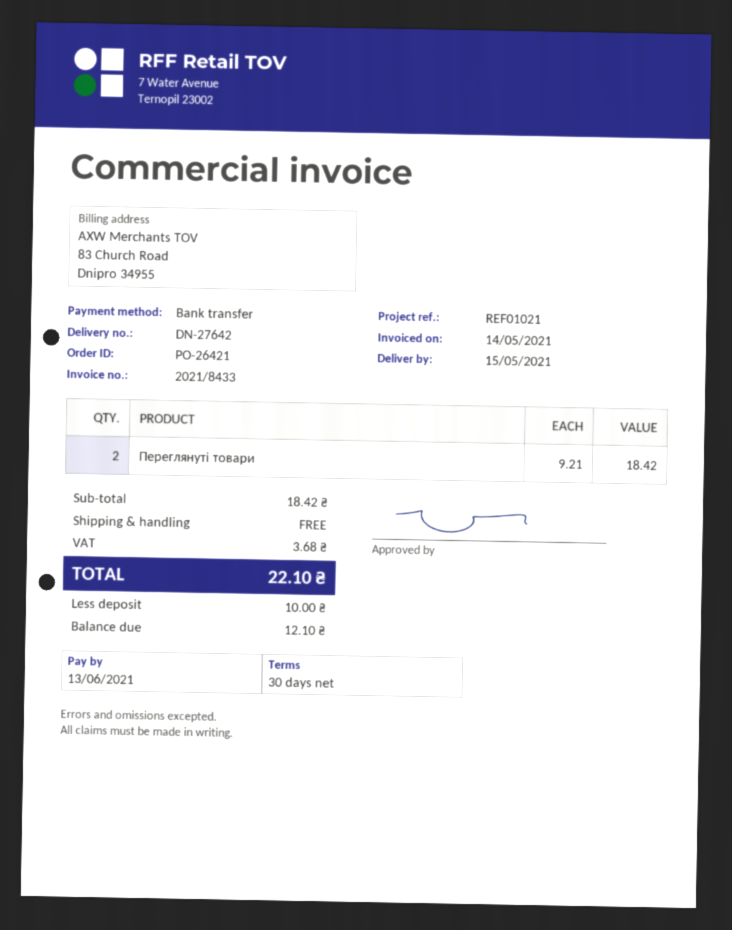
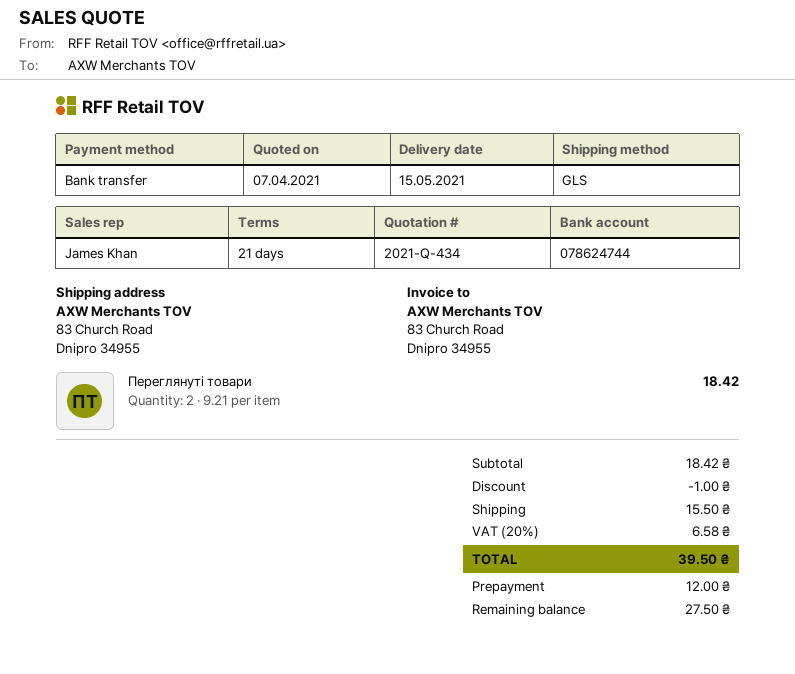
payment terms: 30 days -> 21 days
discount: none -> 1.00
shipping: 0.00 -> 15.50
tax: 3.68 -> 6.58
total: 22.10 -> 39.50
deposit: 10.00 -> 12.00
balance: 12.10 -> 27.50

